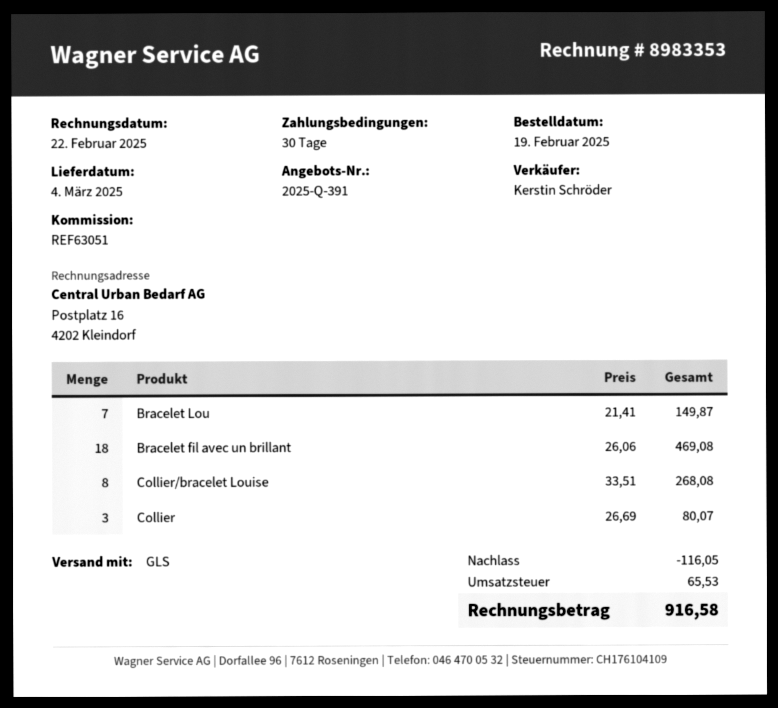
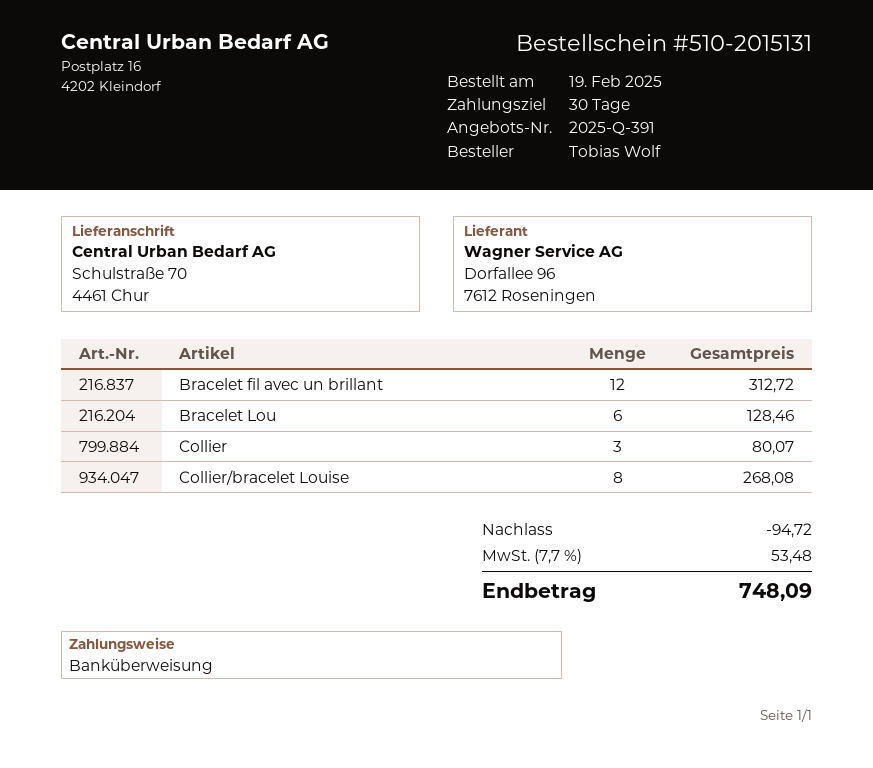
Bracelet Lou: 7 for 149.87 -> 6 for 128.46
Bracelet fil avec un brillant: 18 for 469.08 -> 12 for 312.72
discount: 116.05 -> 94.72
tax: 65.53 -> 53.48
total: 916.58 -> 748.09

